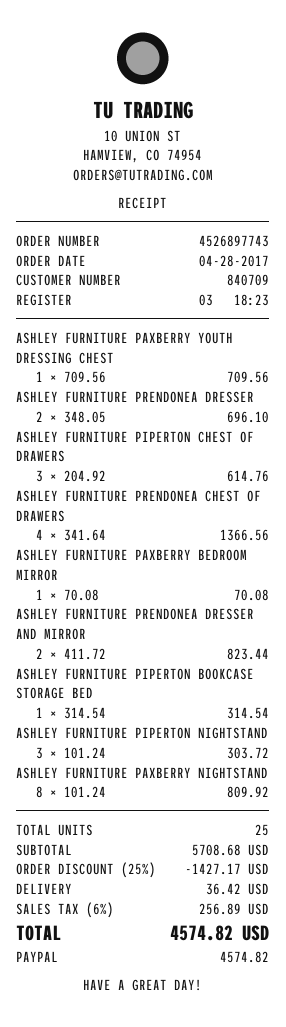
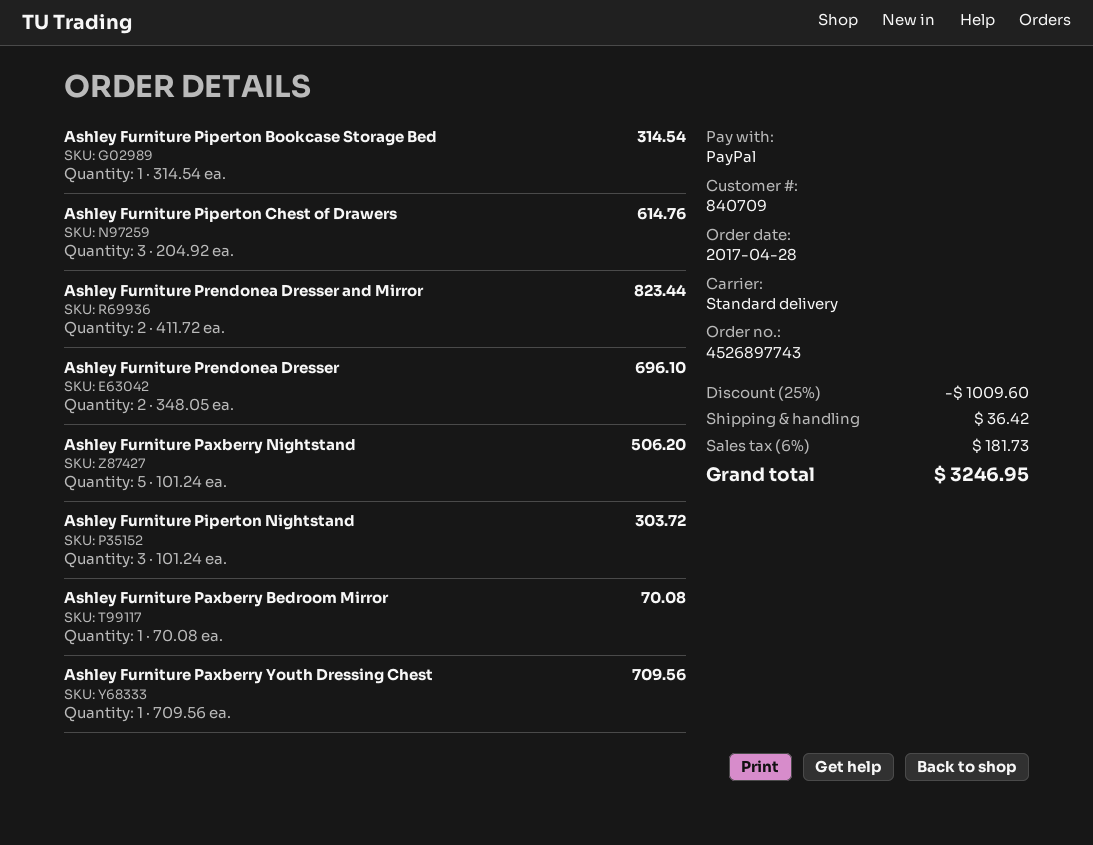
ASHLEY FURNITURE PRENDONEA CHEST OF DRAWERS: 4 x 341.64 = 1366.56 -> none
ASHLEY FURNITURE PAXBERRY NIGHTSTAND: 8 x 101.24 = 809.92 -> 5 x 101.24 = 506.20
discount: 25% = 1427.17 -> 25% = 1009.60
tax: 6% = 256.89 -> 6% = 181.73
total: 4574.82 -> 3246.95

